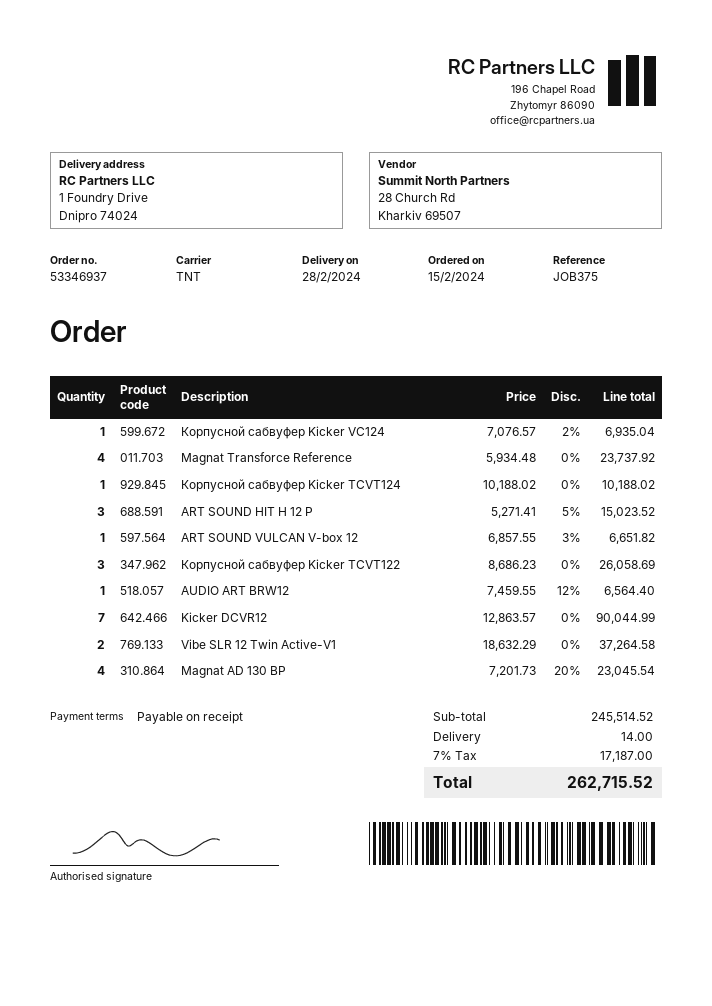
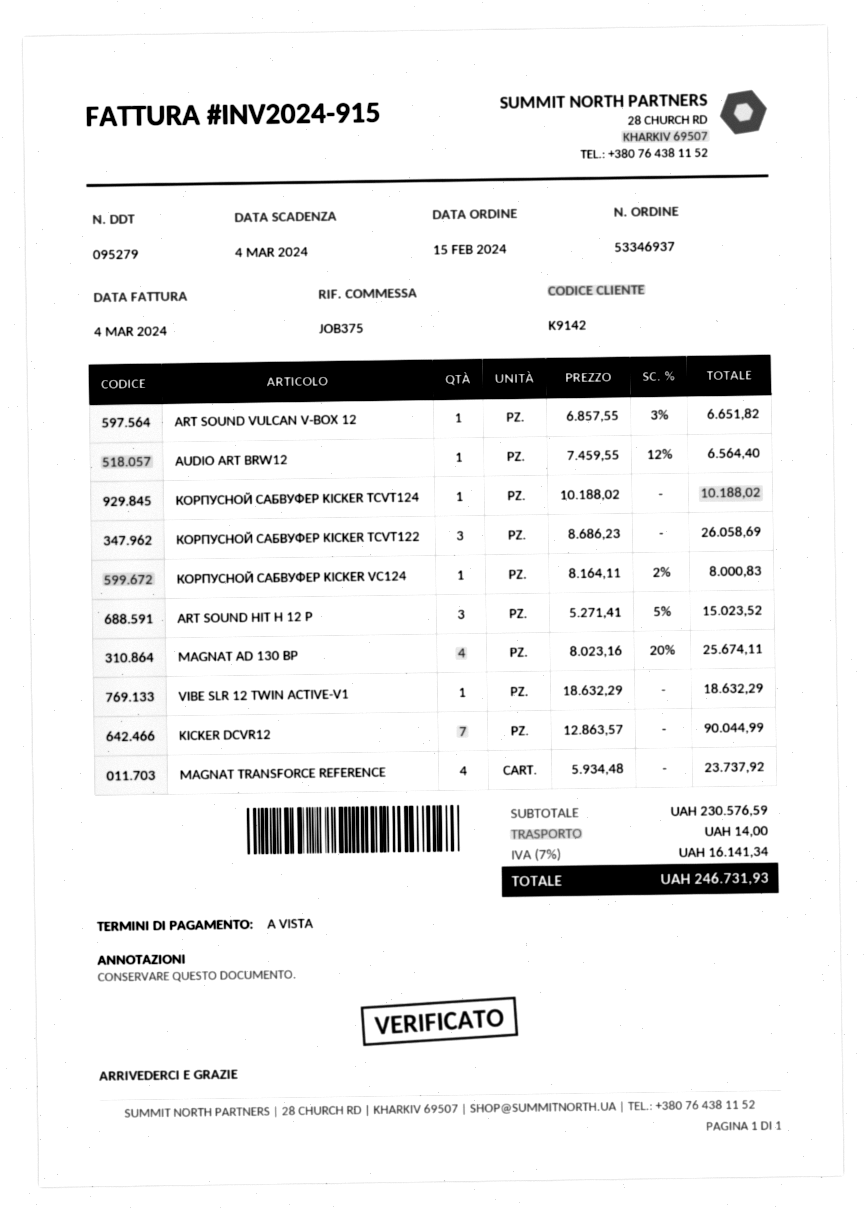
Корпусной сабвуфер Kicker VC124: 1 x 7076.57 - 2% = 6935.04 -> 1 x 8164.11 - 2% = 8000.83
Vibe SLR 12 Twin Active-V1: 2 x 18632.29 = 37264.58 -> 1 x 18632.29 = 18632.29
Magnat AD 130 BP: 4 x 7201.73 - 20% = 23045.54 -> 4 x 8023.16 - 20% = 25674.11
subtotal: 245514.52 -> 230576.59
tax: 7% = 17187.00 -> 7% = 16141.34
total: 262715.52 -> 246731.93

